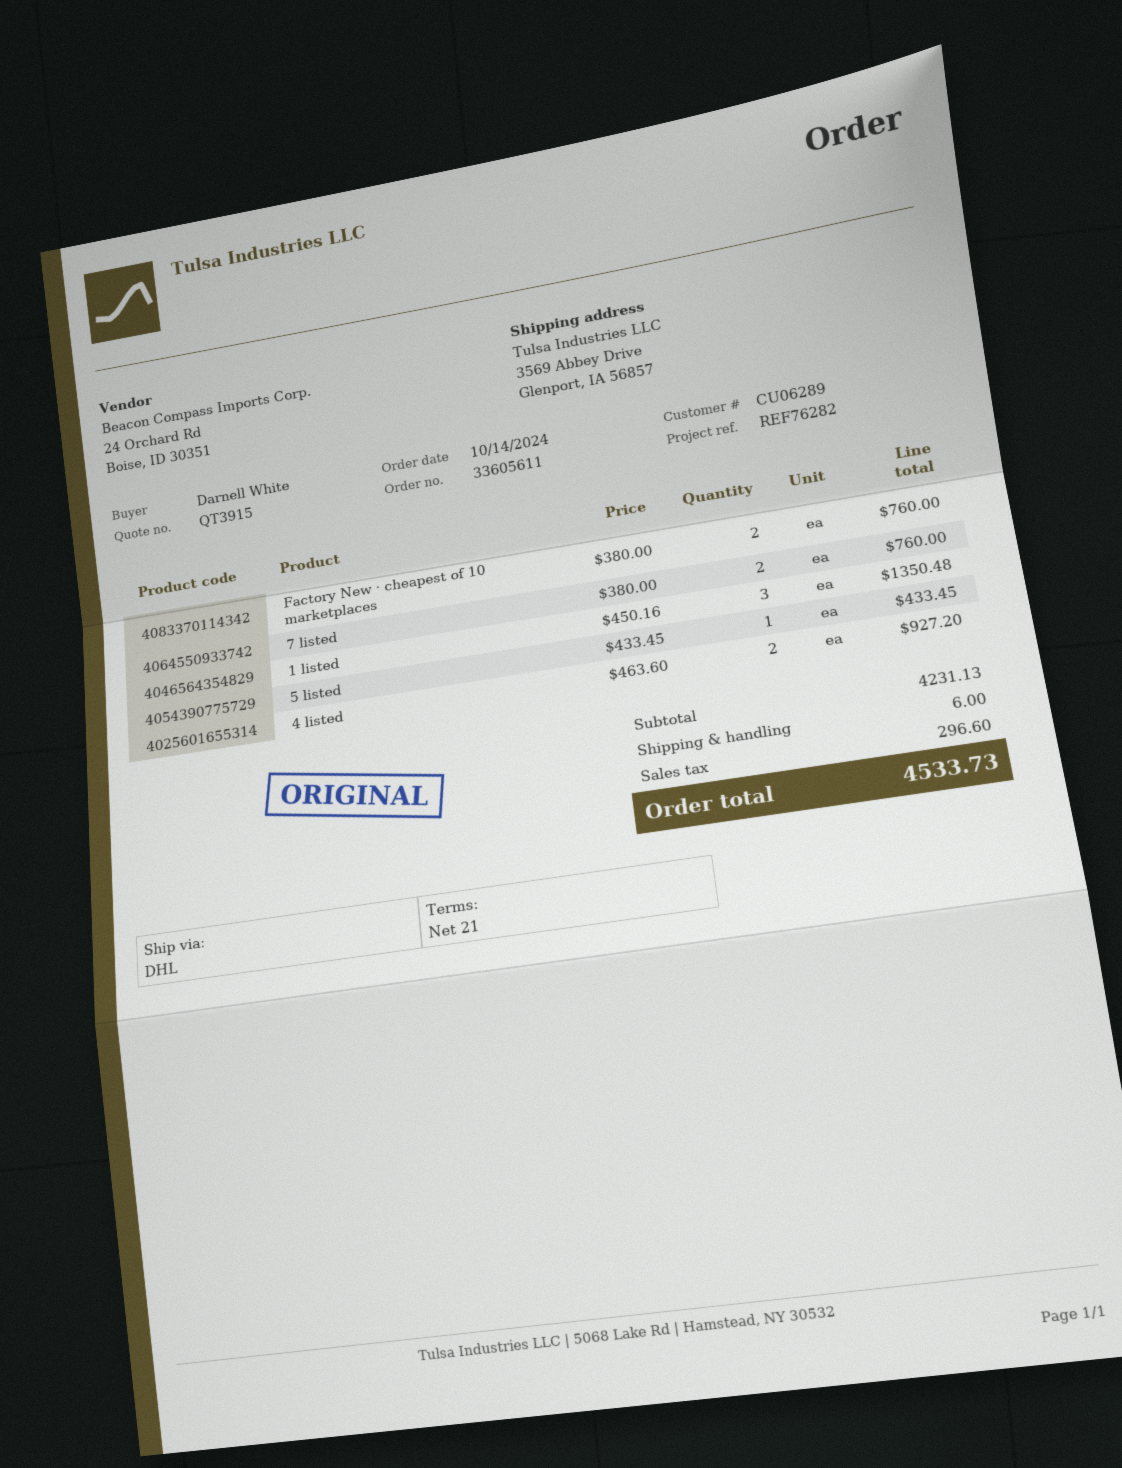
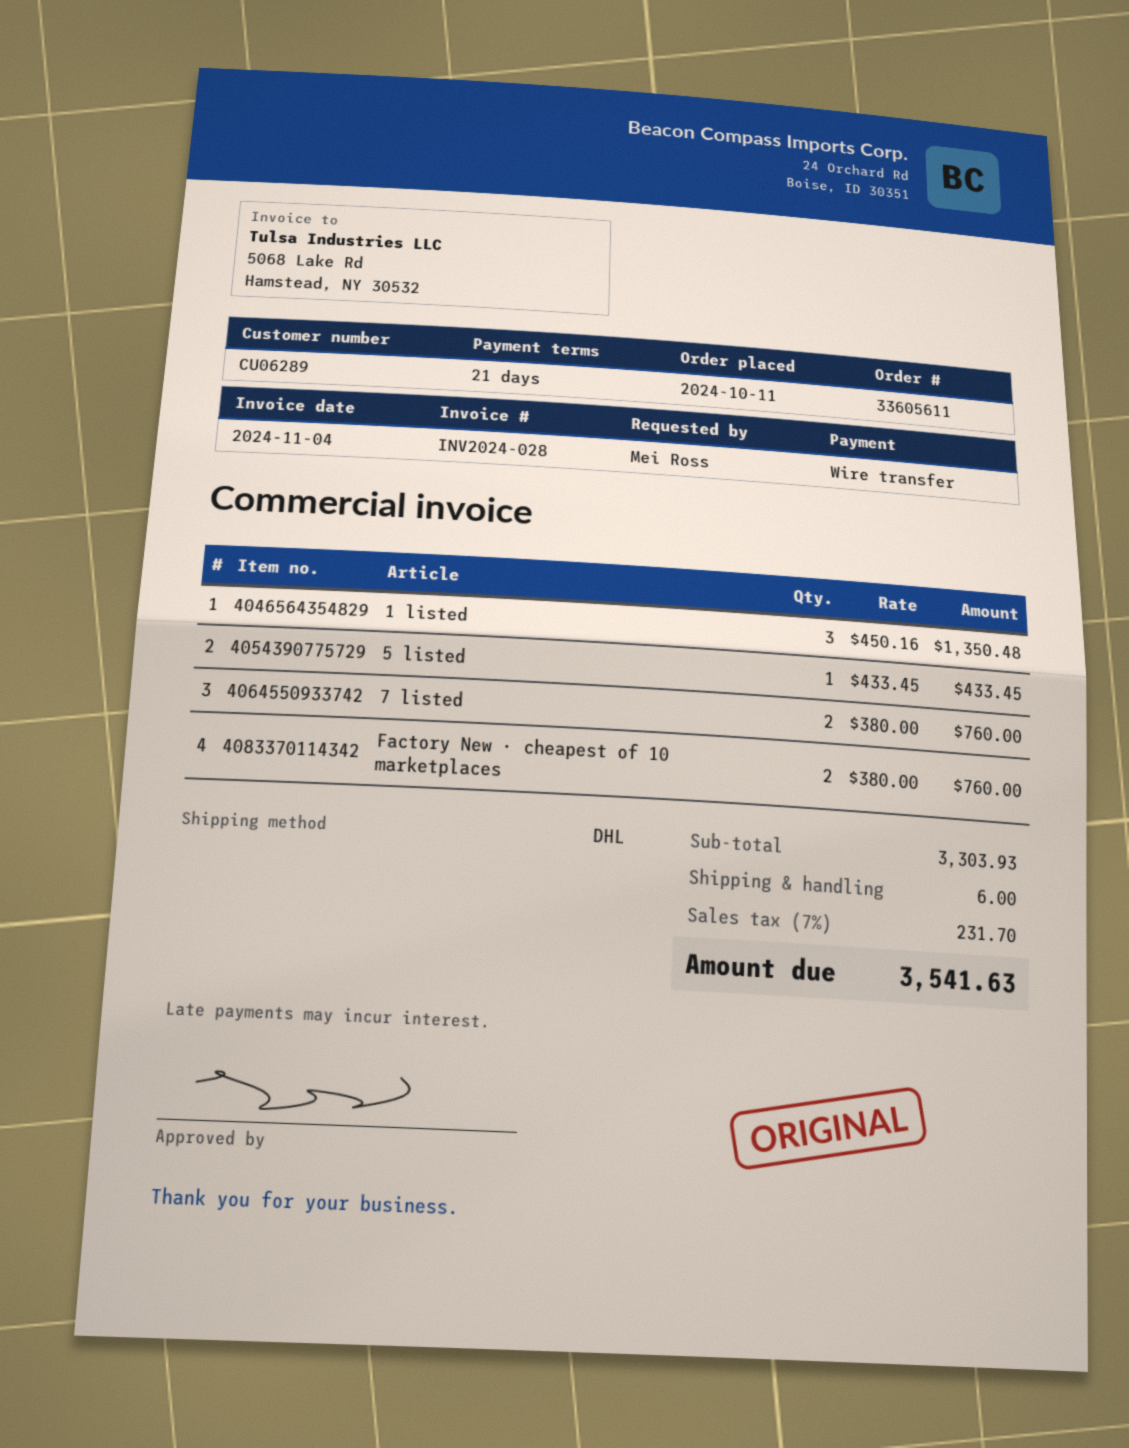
order date: 2024-10-14 -> 2024-10-11
ordered by: Darnell White -> Mei Ross
4 listed: 2 x 463.60 = 927.20 -> none
subtotal: 4231.13 -> 3303.93
tax: 296.60 -> 231.70
total: 4533.73 -> 3541.63

